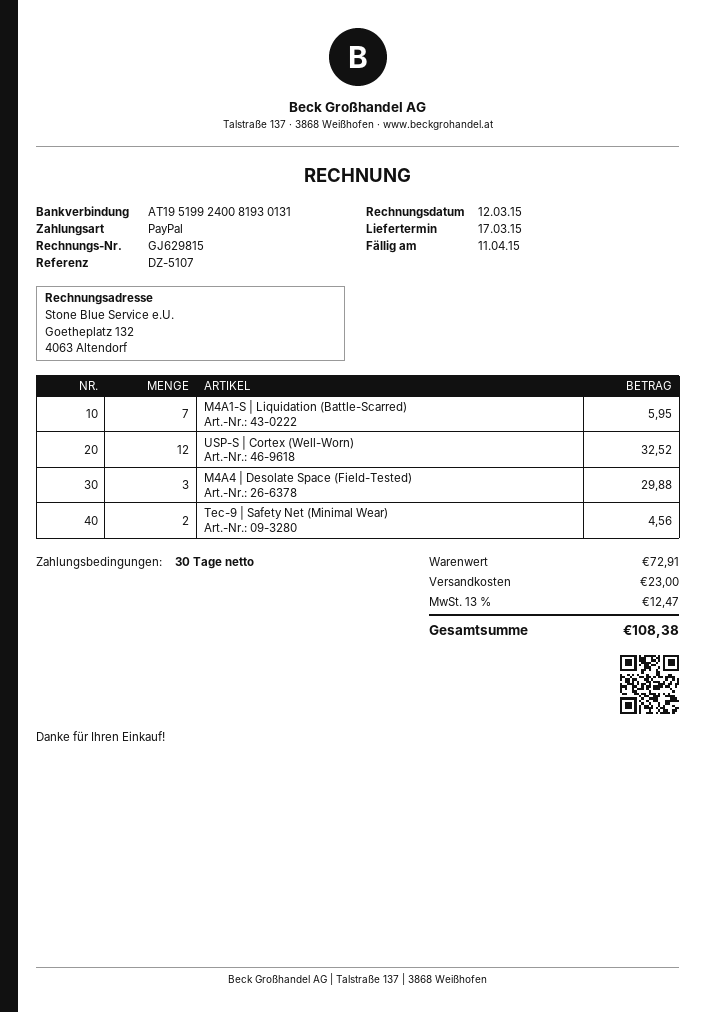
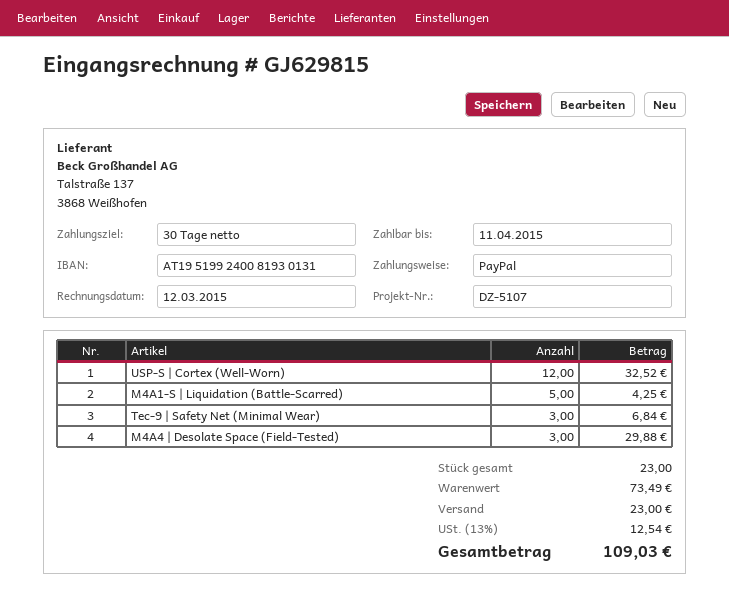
M4A1-S | Liquidation (Battle-Scarred): 7 for 5.95 -> 5 for 4.25
Tec-9 | Safety Net (Minimal Wear): 2 for 4.56 -> 3 for 6.84
subtotal: 72.91 -> 73.49
tax: 13% = 12.47 -> 13% = 12.54
total: 108.38 -> 109.03

